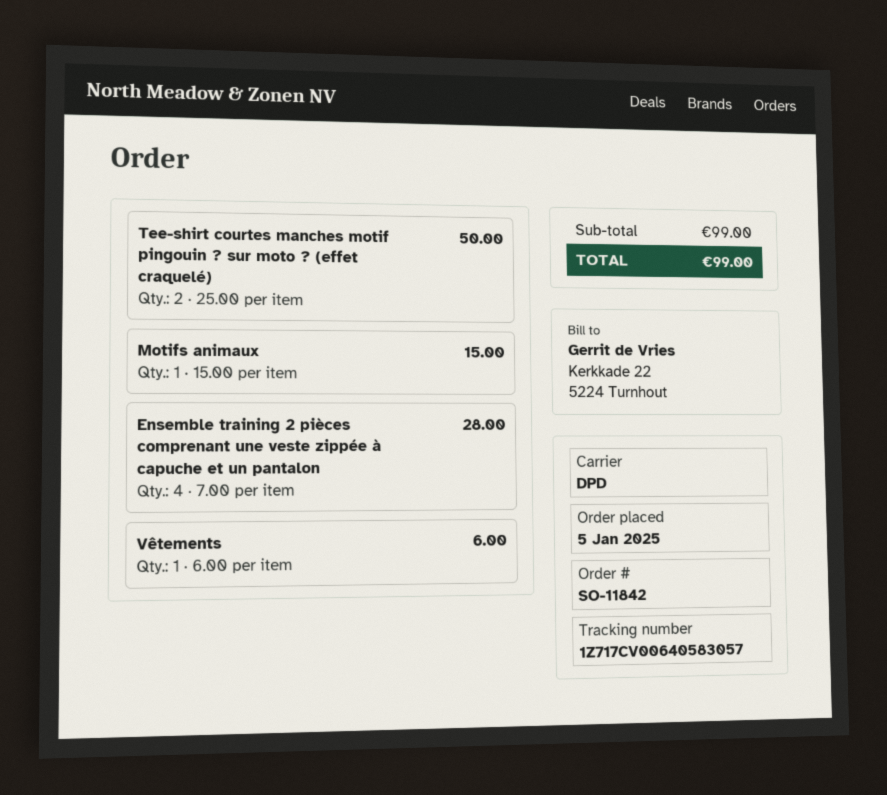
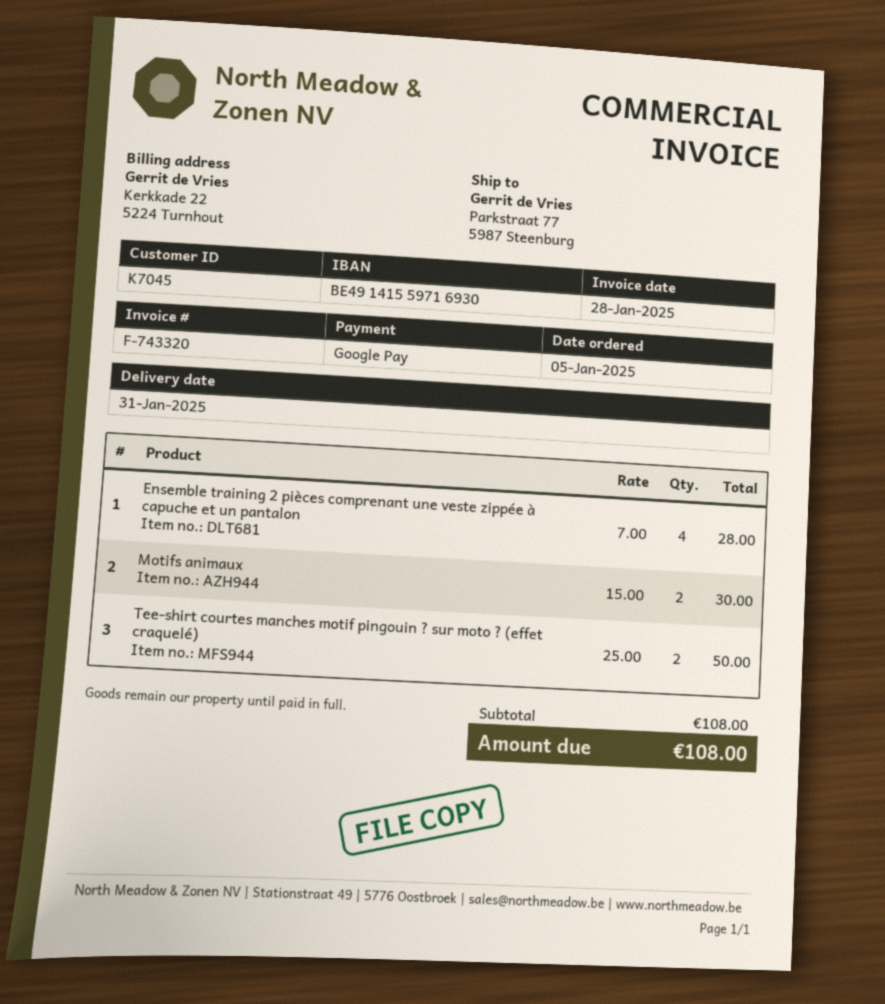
Motifs animaux: 1 x 15.00 = 15.00 -> 2 x 15.00 = 30.00
Vêtements: 1 x 6.00 = 6.00 -> none
subtotal: 99.00 -> 108.00
total: 99.00 -> 108.00

